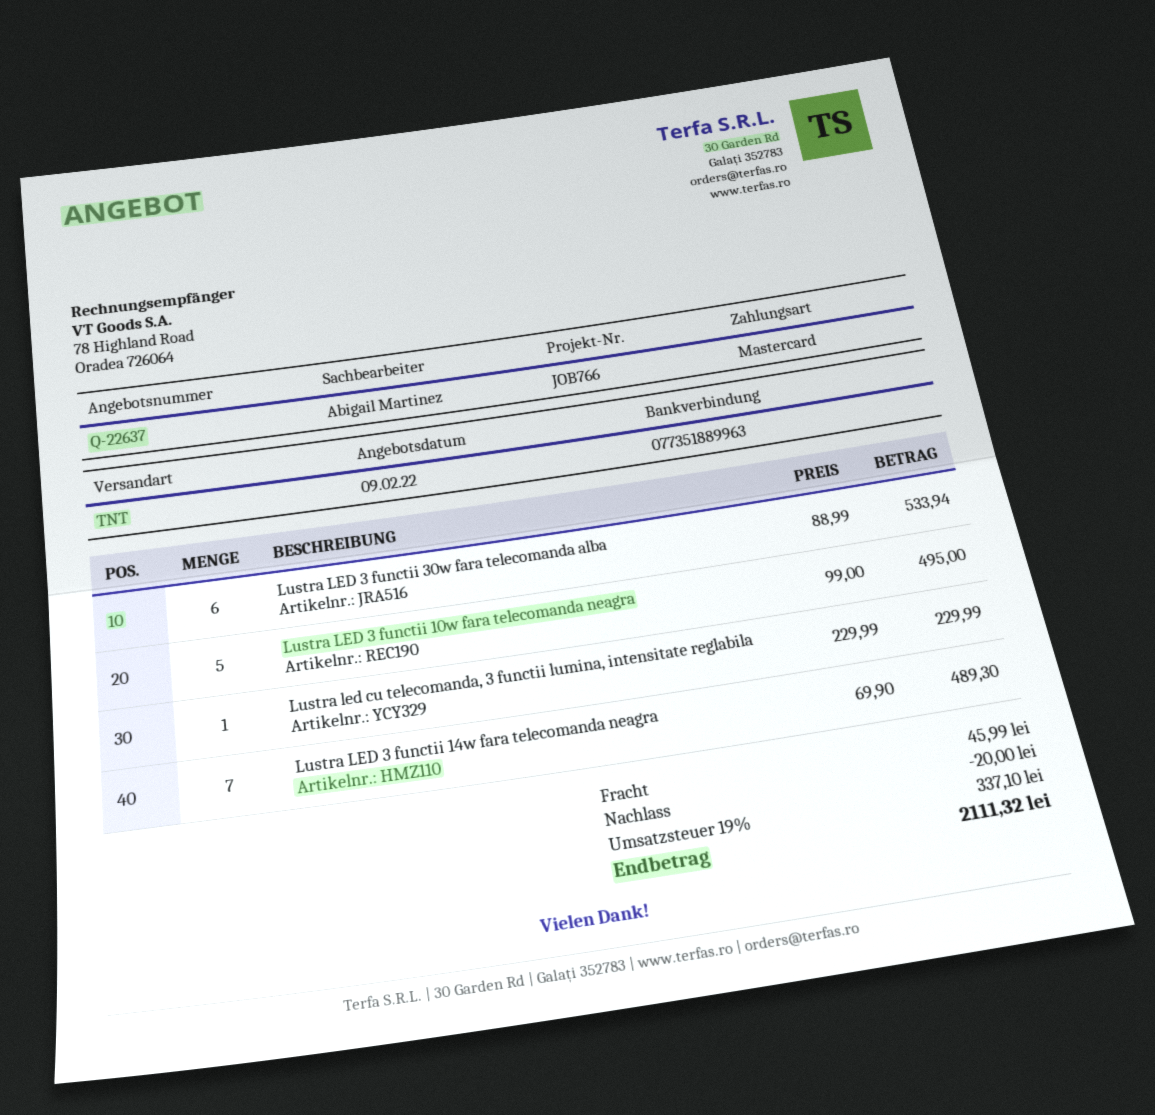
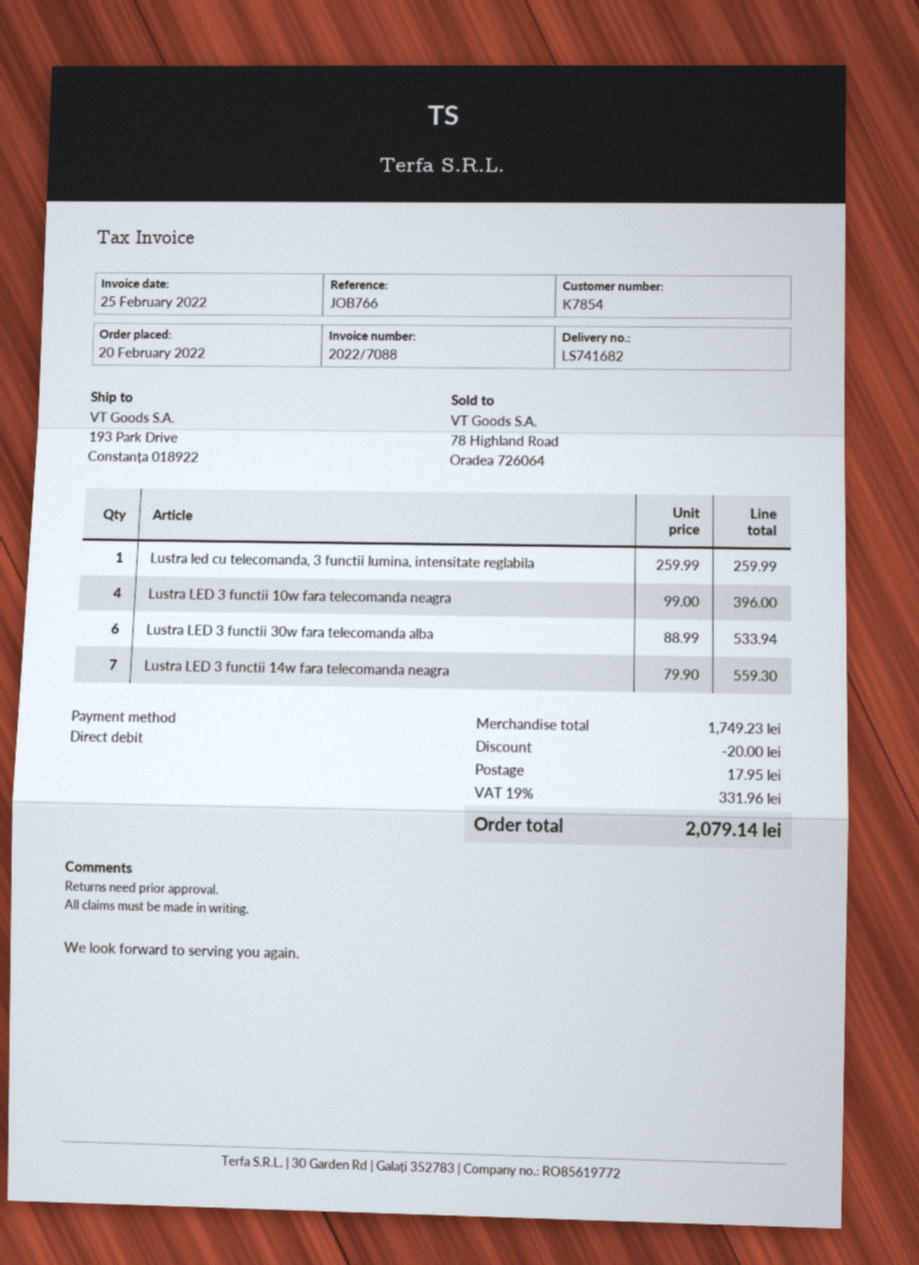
payment method: Mastercard -> direct debit
Lustra LED 3 functii 10w fara telecomanda neagra: 5 x 99.00 = 495.00 -> 4 x 99.00 = 396.00
Lustra led cu telecomanda, 3 functii lumina, intensitate reglabila: 1 x 229.99 = 229.99 -> 1 x 259.99 = 259.99
Lustra LED 3 functii 14w fara telecomanda neagra: 7 x 69.90 = 489.30 -> 7 x 79.90 = 559.30
shipping: 45.99 -> 17.95
tax: 19% = 337.10 -> 19% = 331.96
total: 2111.32 -> 2079.14

